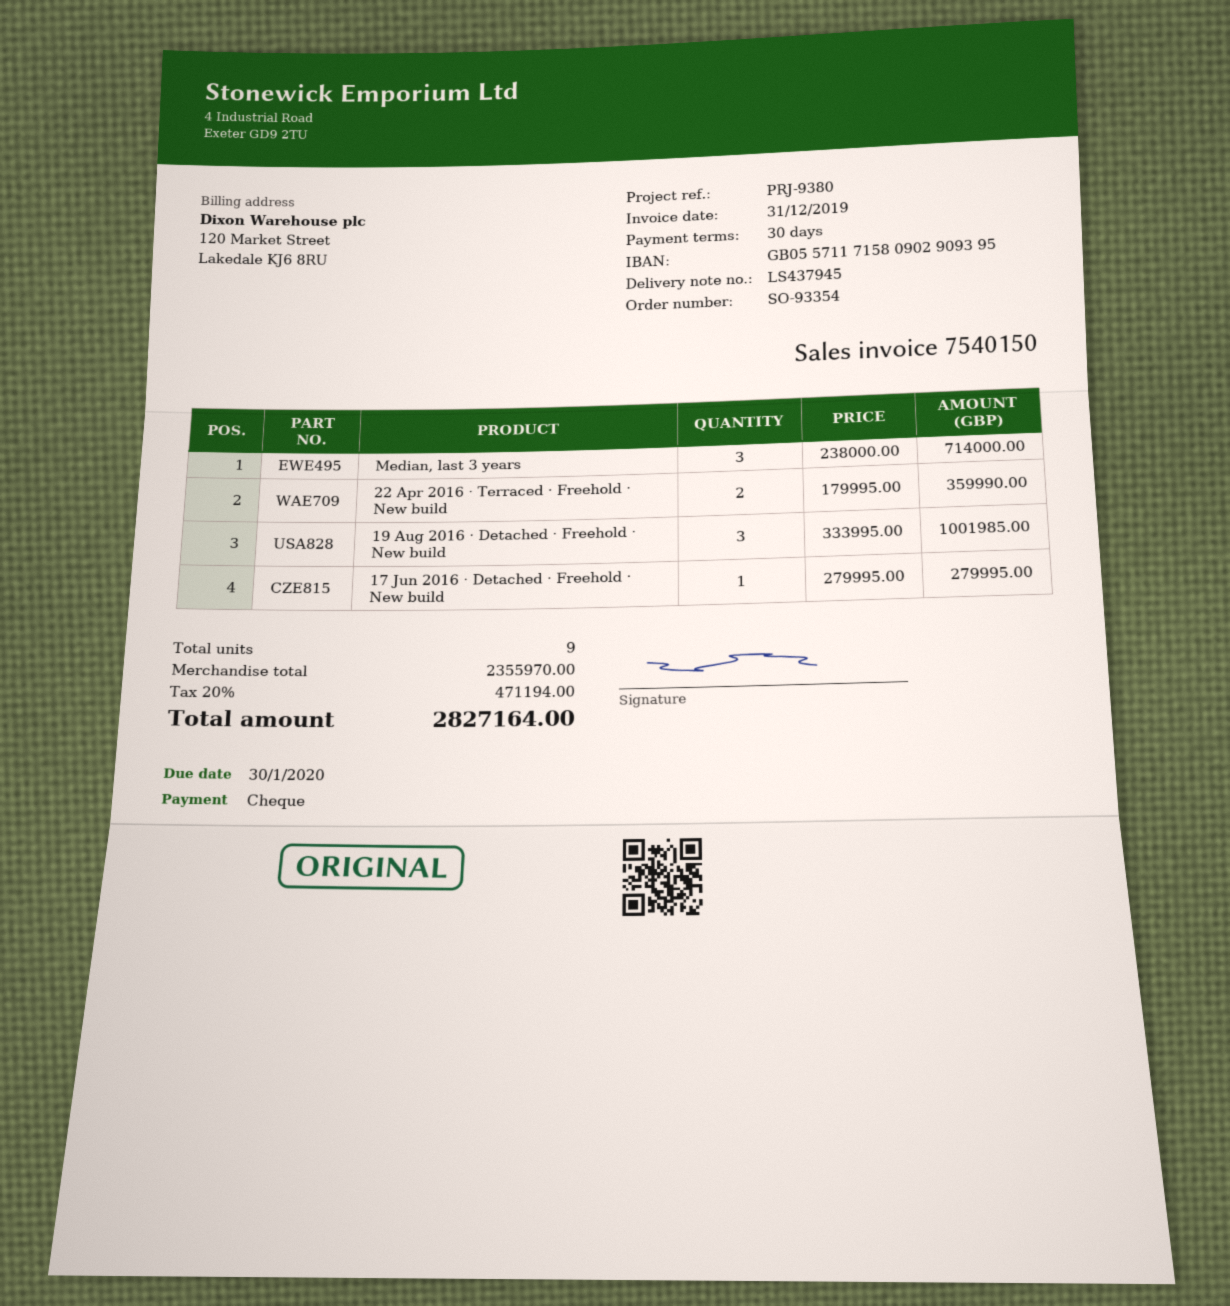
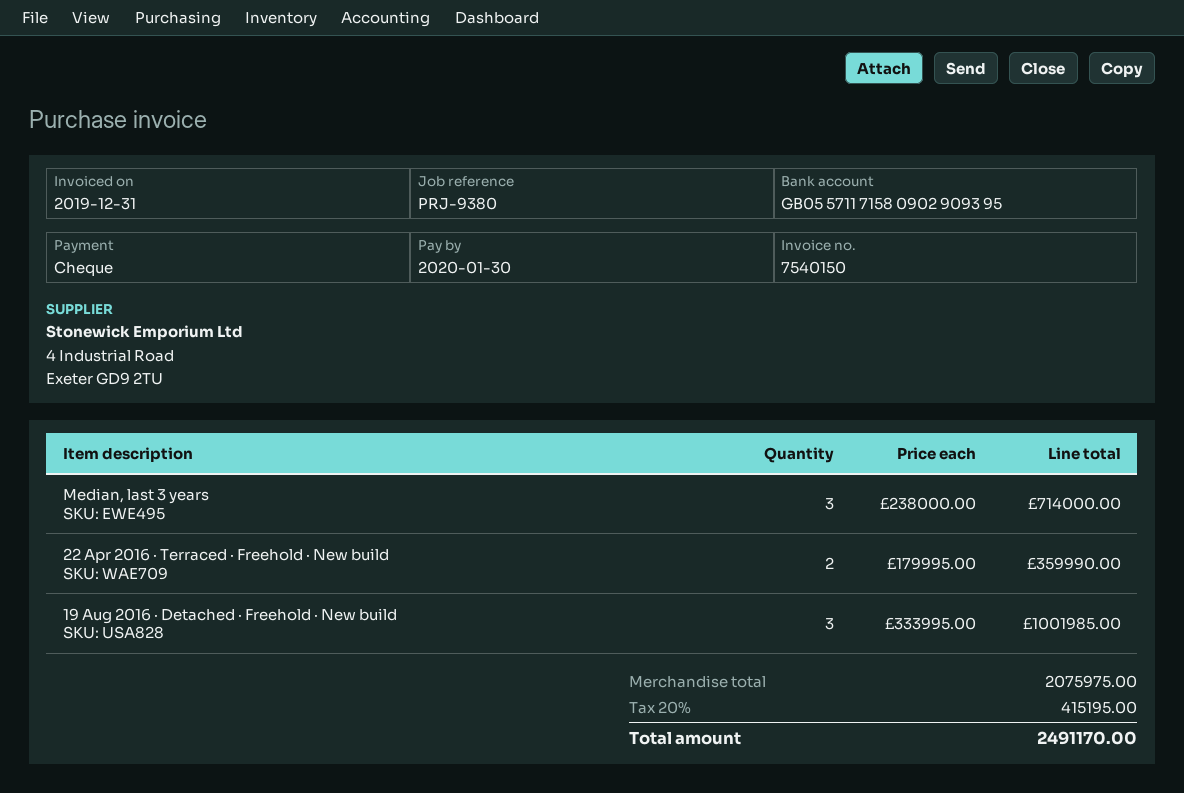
17 Jun 2016 · Detached · Freehold · New build: 1 x 279995.00 = 279995.00 -> none
subtotal: 2355970.00 -> 2075975.00
tax: 20% = 471194.00 -> 20% = 415195.00
total: 2827164.00 -> 2491170.00

